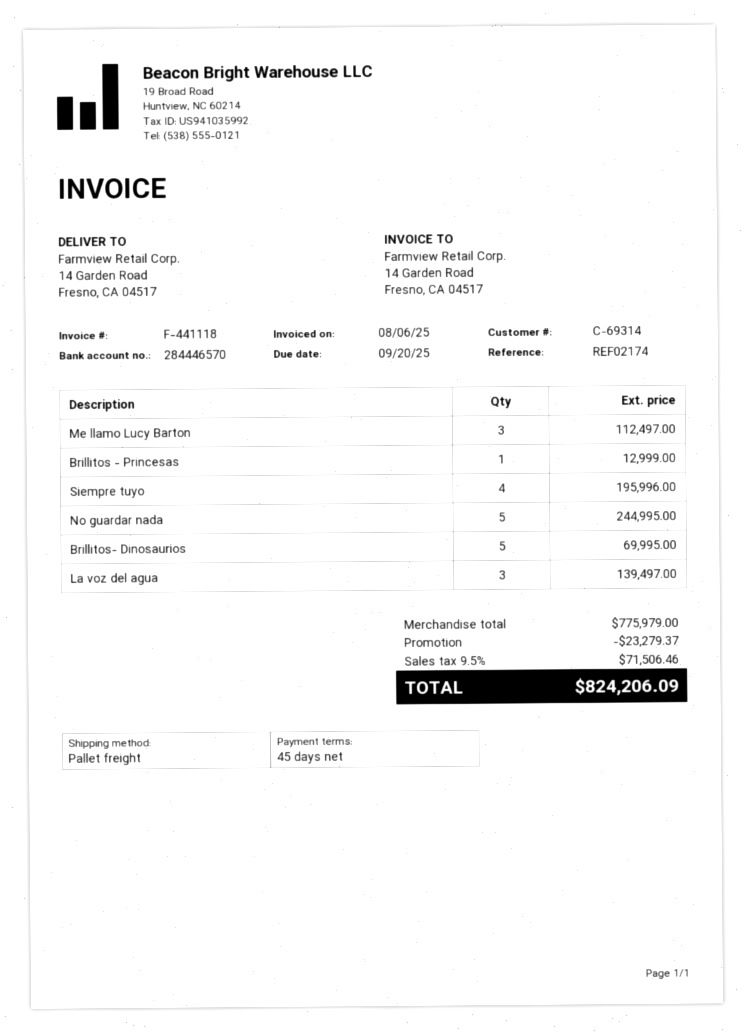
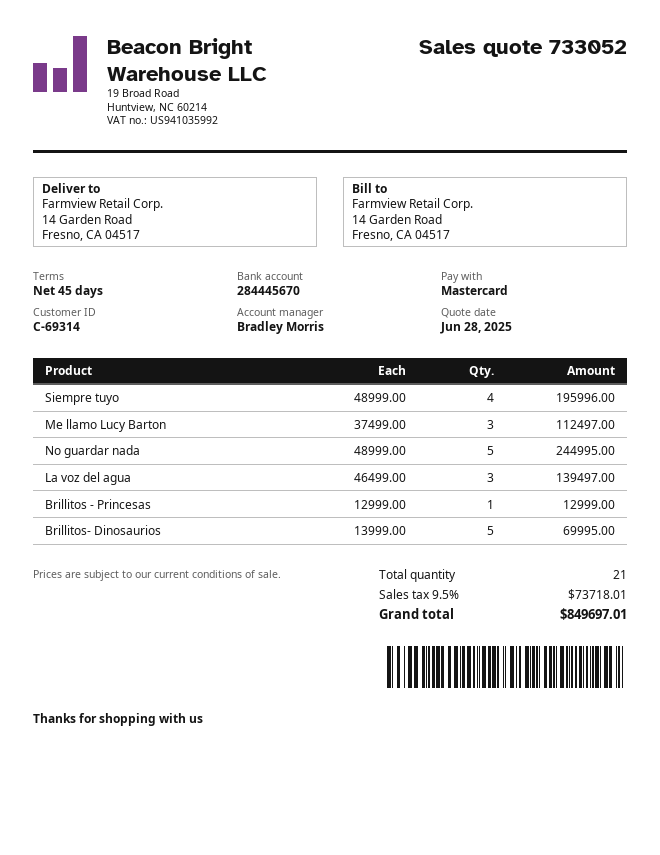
bank account: 284446570 -> 284445670
discount: 23279.37 -> none
tax: 9.5% = 71506.46 -> 9.5% = 73718.01
total: 824206.09 -> 849697.01

